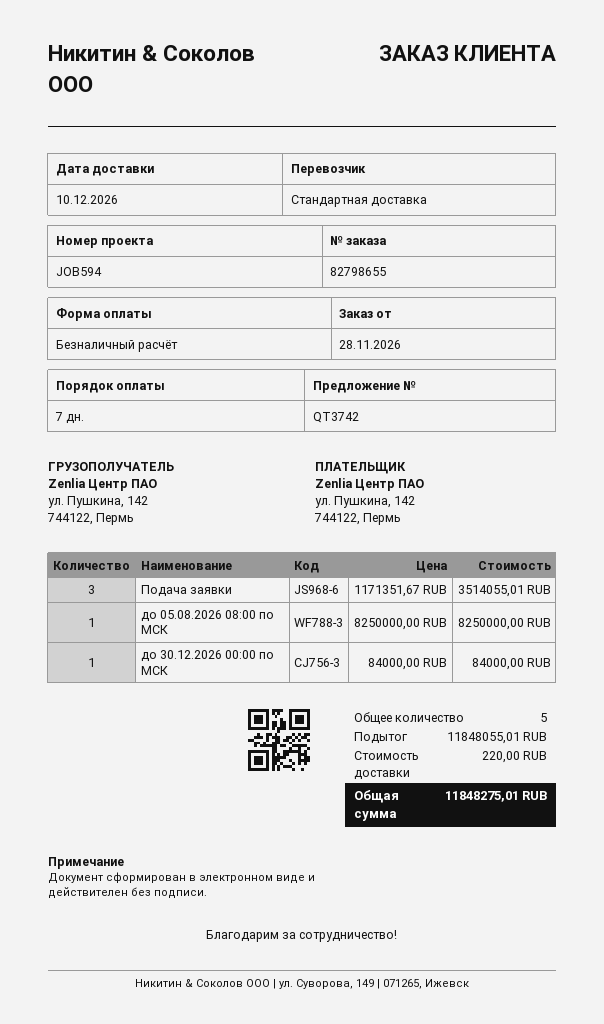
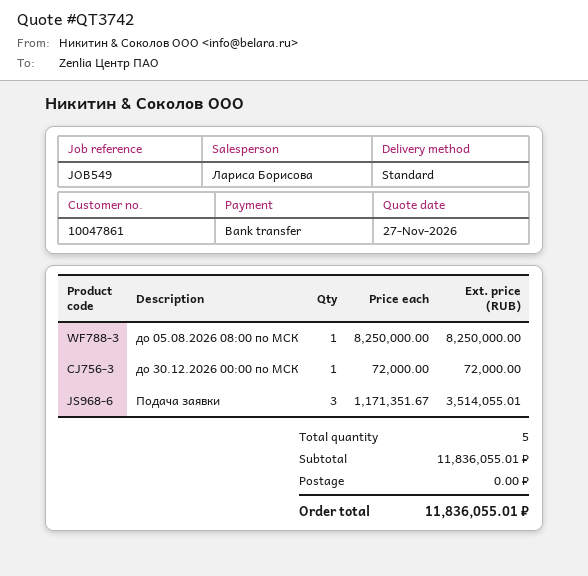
reference: JOB594 -> JOB549
до 30.12.2026 00:00 по МСК: 1 x 84000.00 = 84000.00 -> 1 x 72000.00 = 72000.00
subtotal: 11848055.01 -> 11836055.01
shipping: 220.00 -> 0.00
total: 11848275.01 -> 11836055.01

